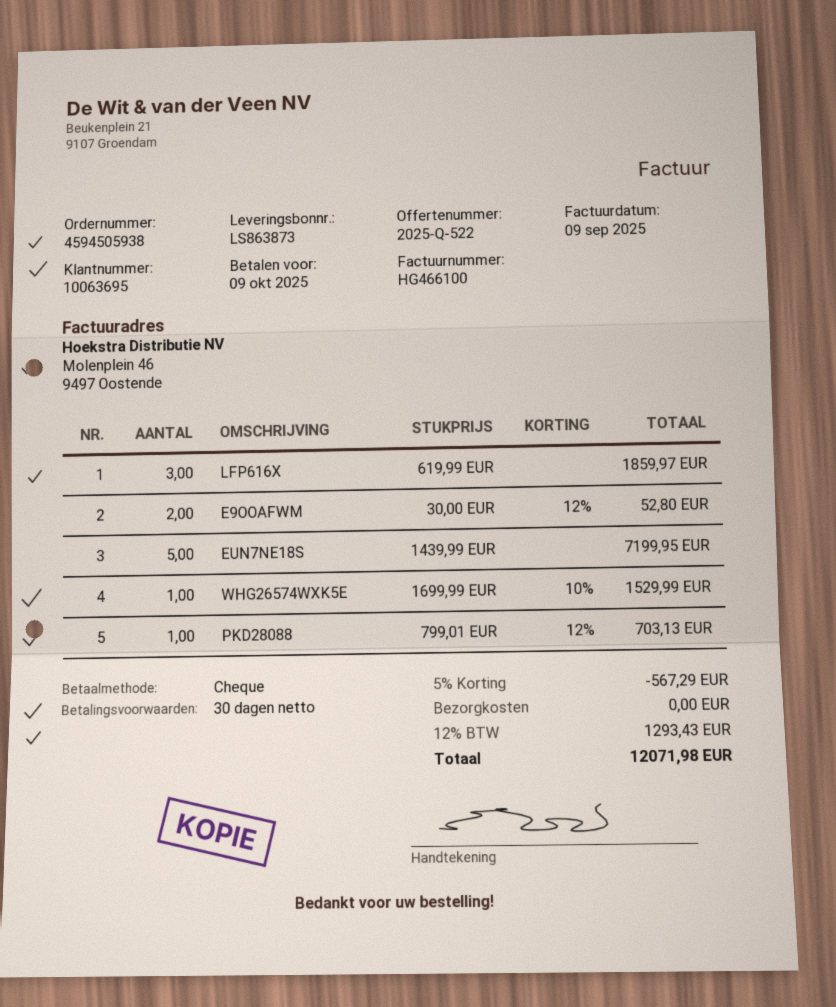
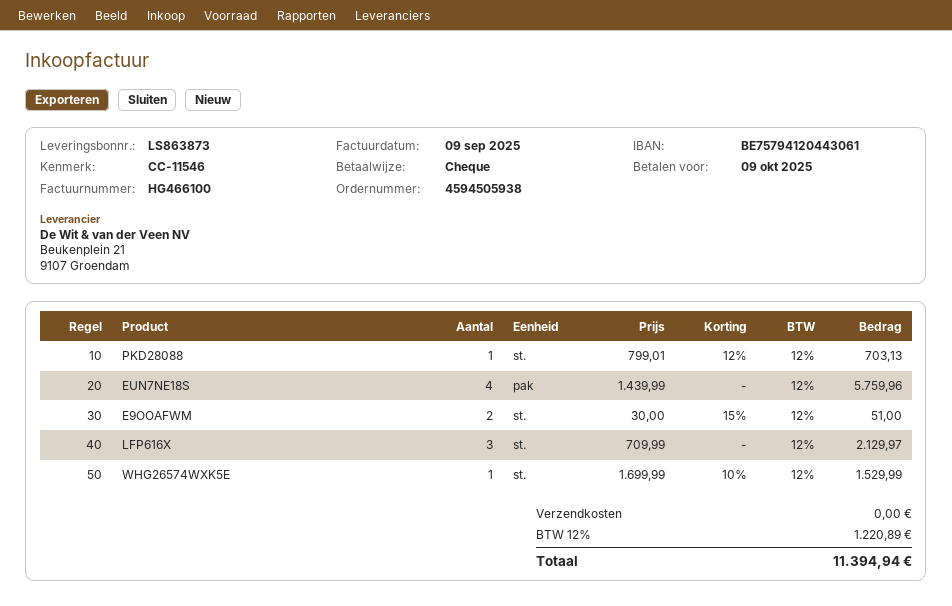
LFP616X: 3 x 619.99 = 1859.97 -> 3 x 709.99 = 2129.97
E9OOAFWM: 2 x 30.00 - 12% = 52.80 -> 2 x 30.00 - 15% = 51.00
EUN7NE18S: 5 x 1439.99 = 7199.95 -> 4 x 1439.99 = 5759.96
discount: 5% = 567.29 -> none
tax: 12% = 1293.43 -> 12% = 1220.89
total: 12071.98 -> 11394.94

